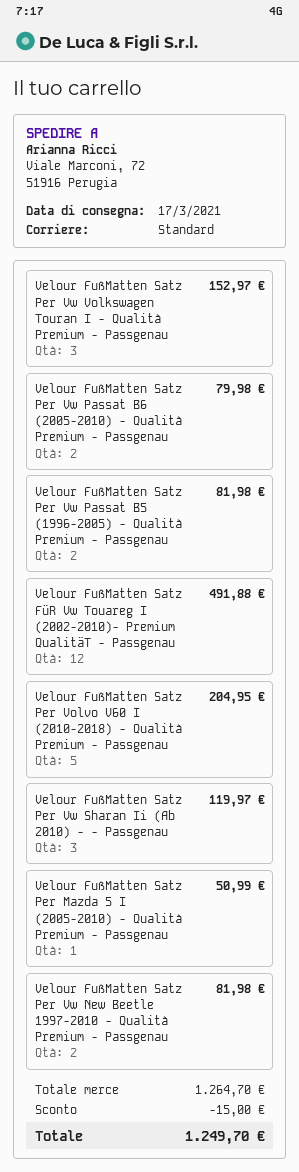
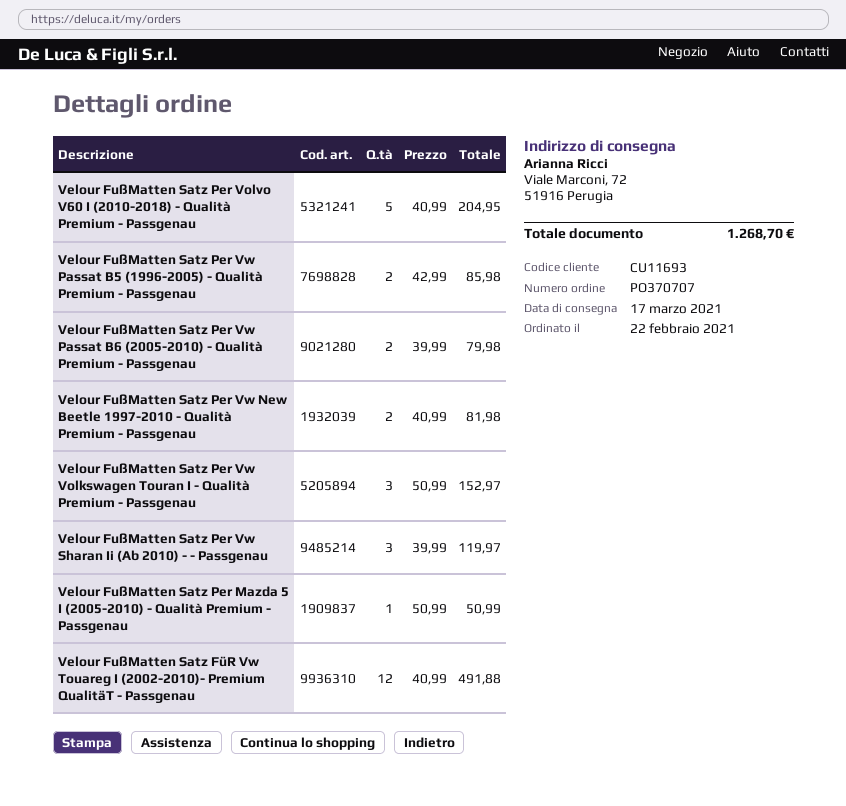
Velour FußMatten Satz Per Vw Passat B5 (1996-2005) - Qualità Premium - Passgenau: 2 for 81.98 -> 2 for 85.98
discount: 15.00 -> none
total: 1249.70 -> 1268.70

